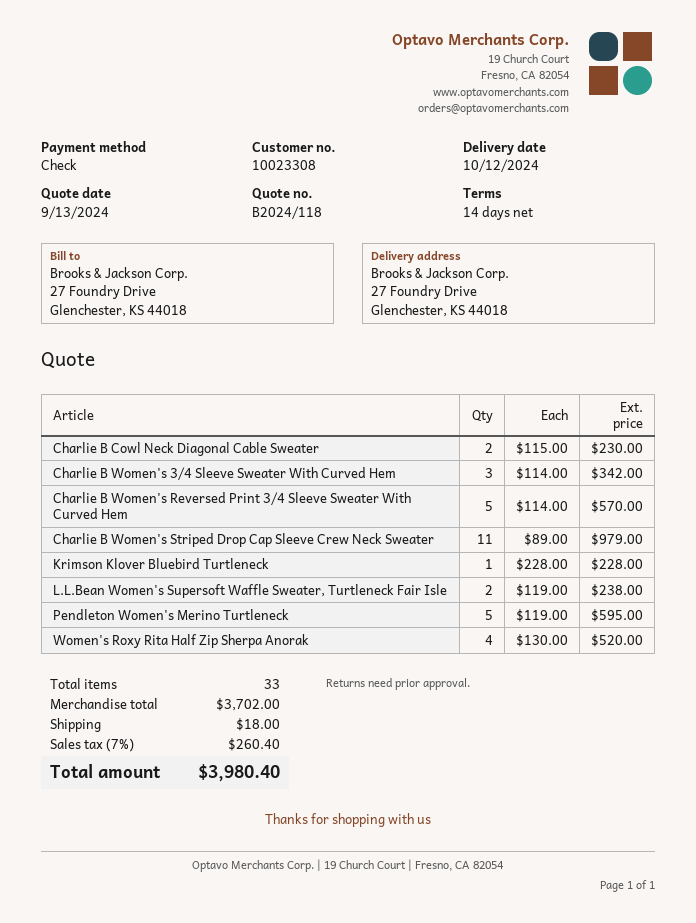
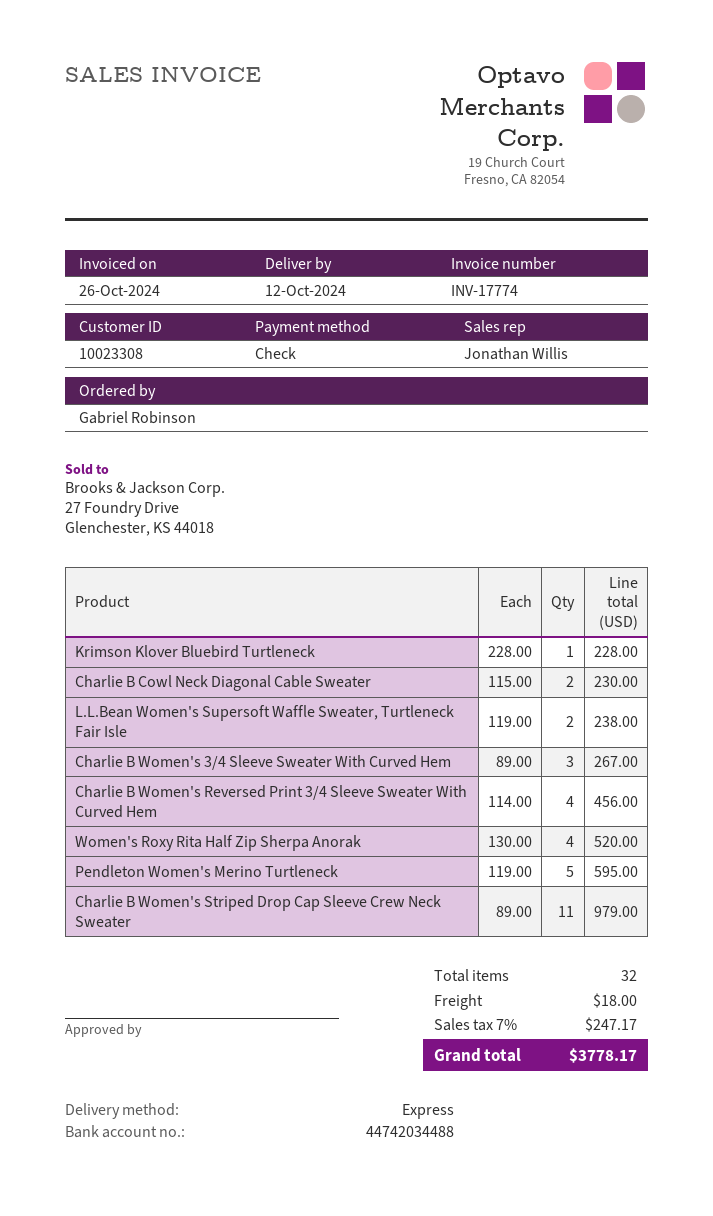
Charlie B Women's 3/4 Sleeve Sweater With Curved Hem: 3 x 114.00 = 342.00 -> 3 x 89.00 = 267.00
Charlie B Women's Reversed Print 3/4 Sleeve Sweater With Curved Hem: 5 x 114.00 = 570.00 -> 4 x 114.00 = 456.00
total quantity: 33 -> 32
tax: 7% = 260.40 -> 7% = 247.17
total: 3980.40 -> 3778.17

